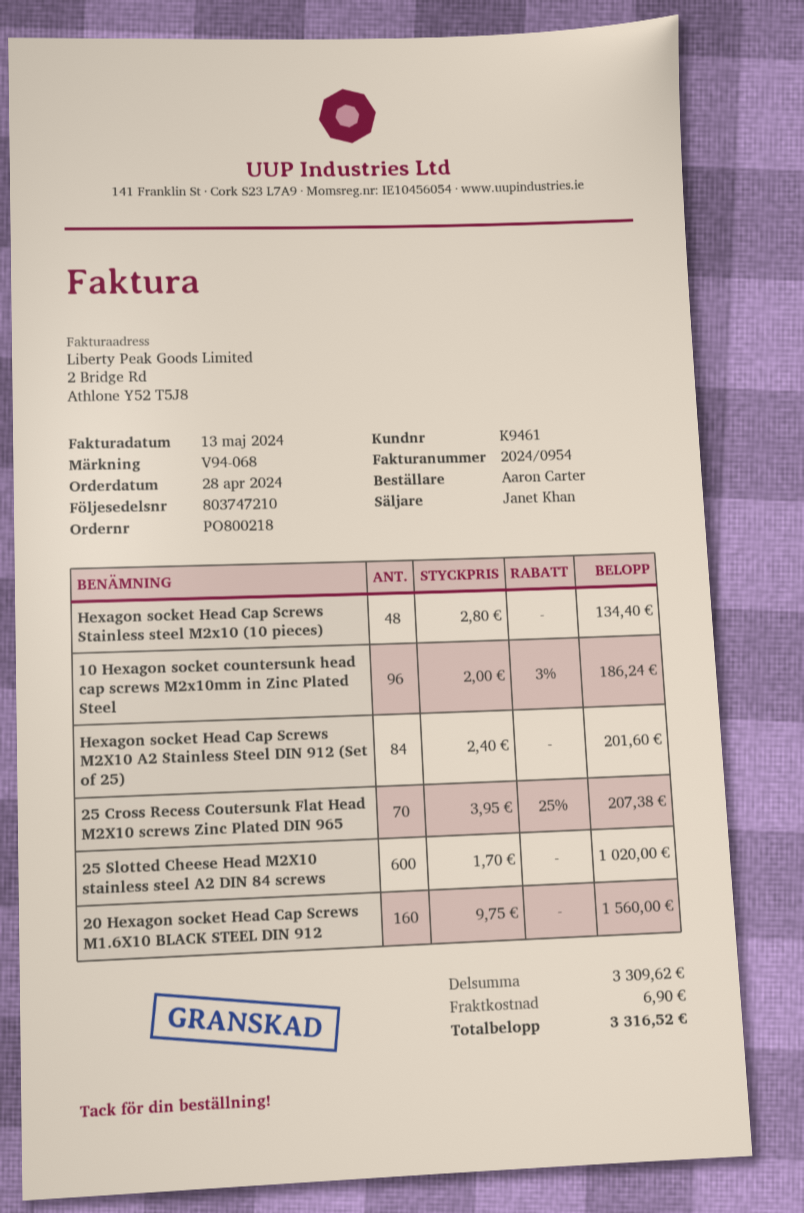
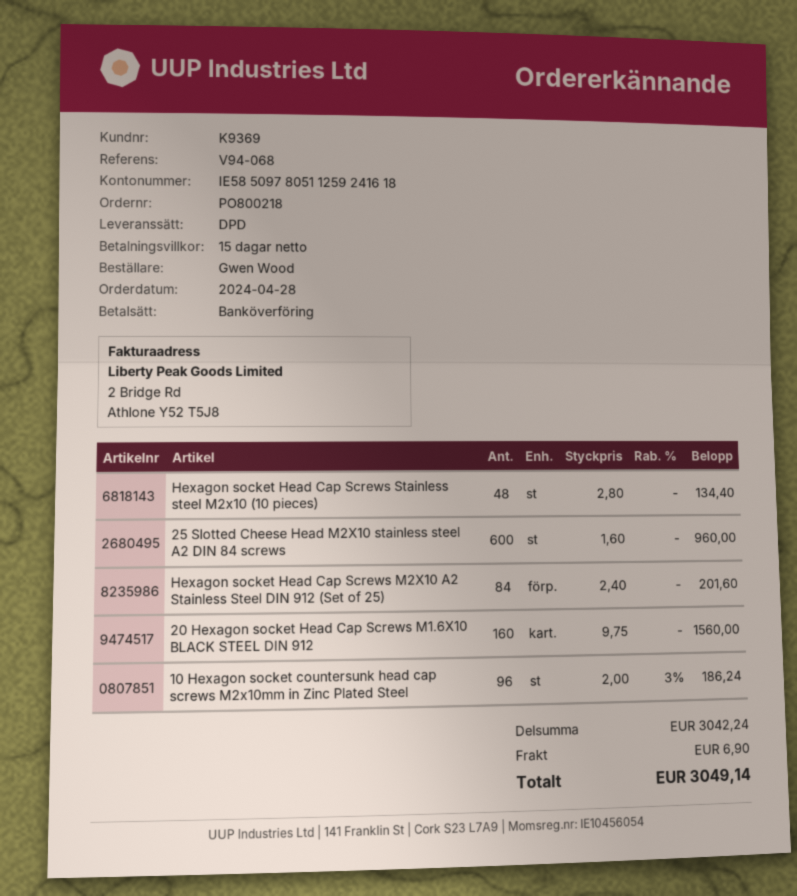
customer number: K9461 -> K9369
ordered by: Aaron Carter -> Gwen Wood
25 Cross Recess Coutersunk Flat Head M2X10 screws Zinc Plated DIN 965: 70 x 3.95 - 25% = 207.38 -> none
25 Slotted Cheese Head M2X10 stainless steel A2 DIN 84 screws: 600 x 1.70 = 1020.00 -> 600 x 1.60 = 960.00
subtotal: 3309.62 -> 3042.24
total: 3316.52 -> 3049.14

